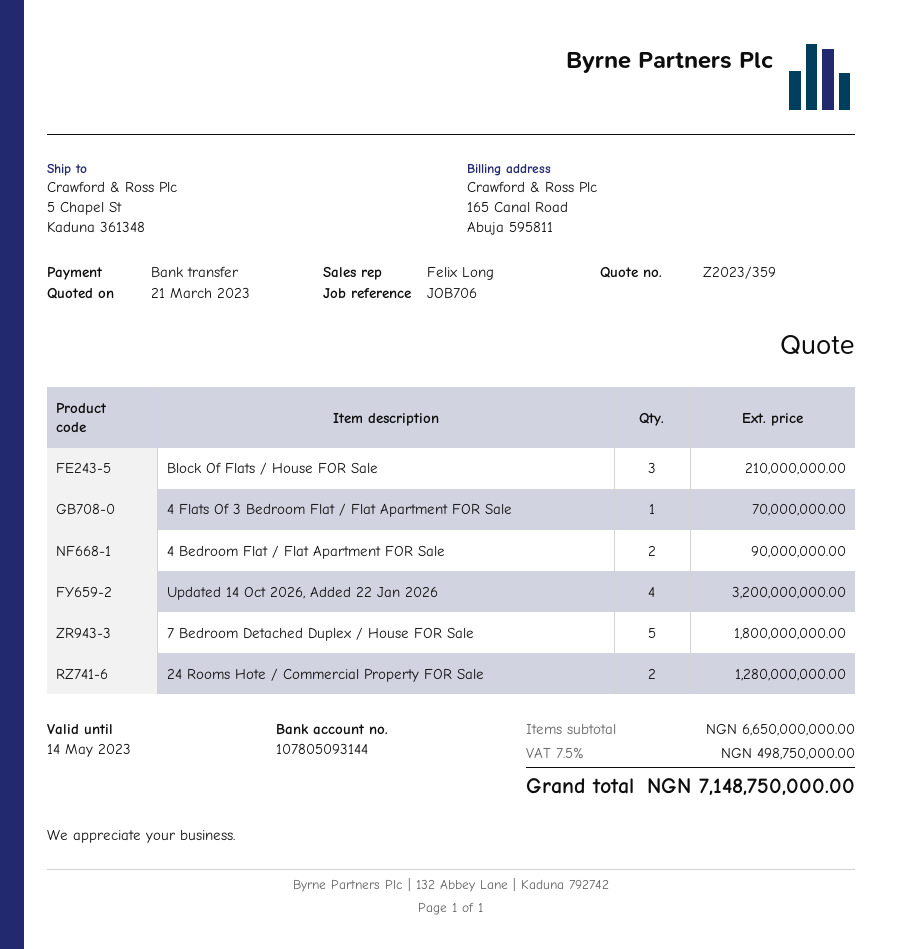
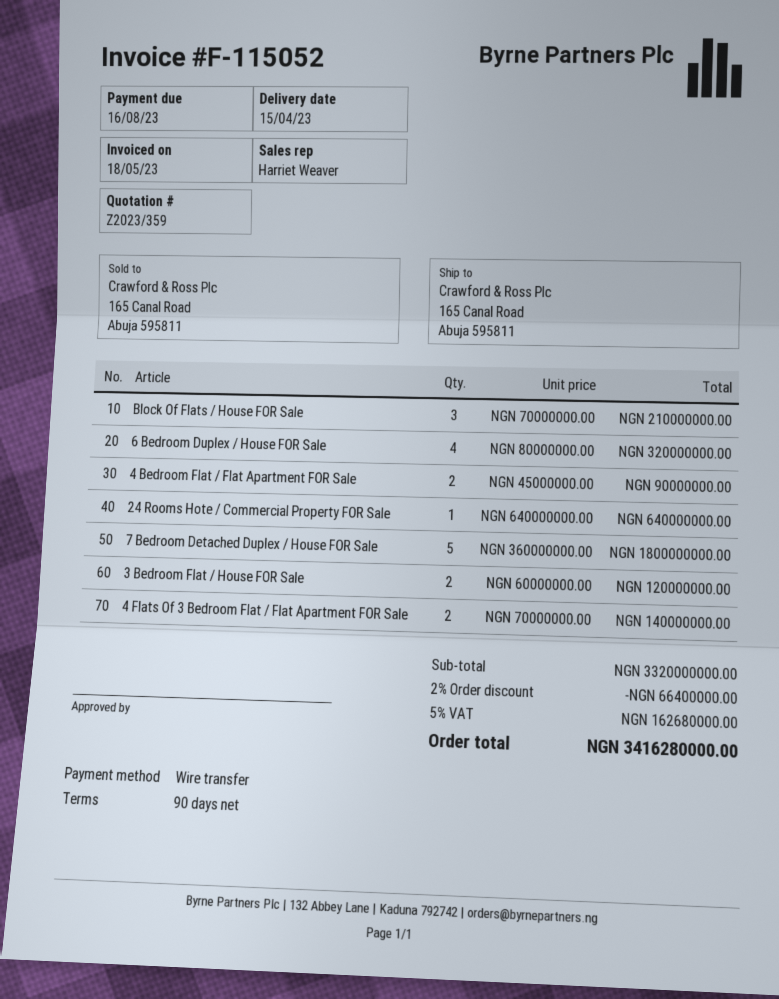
sales rep: Felix Long -> Harriet Weaver
ship to: 5 Chapel St, Kaduna 361348 -> 165 Canal Road, Abuja 595811
4 Flats Of 3 Bedroom Flat / Flat Apartment FOR Sale: 1 for 70000000.00 -> 2 for 140000000.00
Updated 14 Oct 2026, Added 22 Jan 2026: 4 for 3200000000.00 -> none
24 Rooms Hote / Commercial Property FOR Sale: 2 for 1280000000.00 -> 1 for 640000000.00
6 Bedroom Duplex / House FOR Sale: none -> 4 for 320000000.00
3 Bedroom Flat / House FOR Sale: none -> 2 for 120000000.00
subtotal: 6650000000.00 -> 3320000000.00
discount: none -> 2% = 66400000.00
tax: 7.5% = 498750000.00 -> 5% = 162680000.00
total: 7148750000.00 -> 3416280000.00

